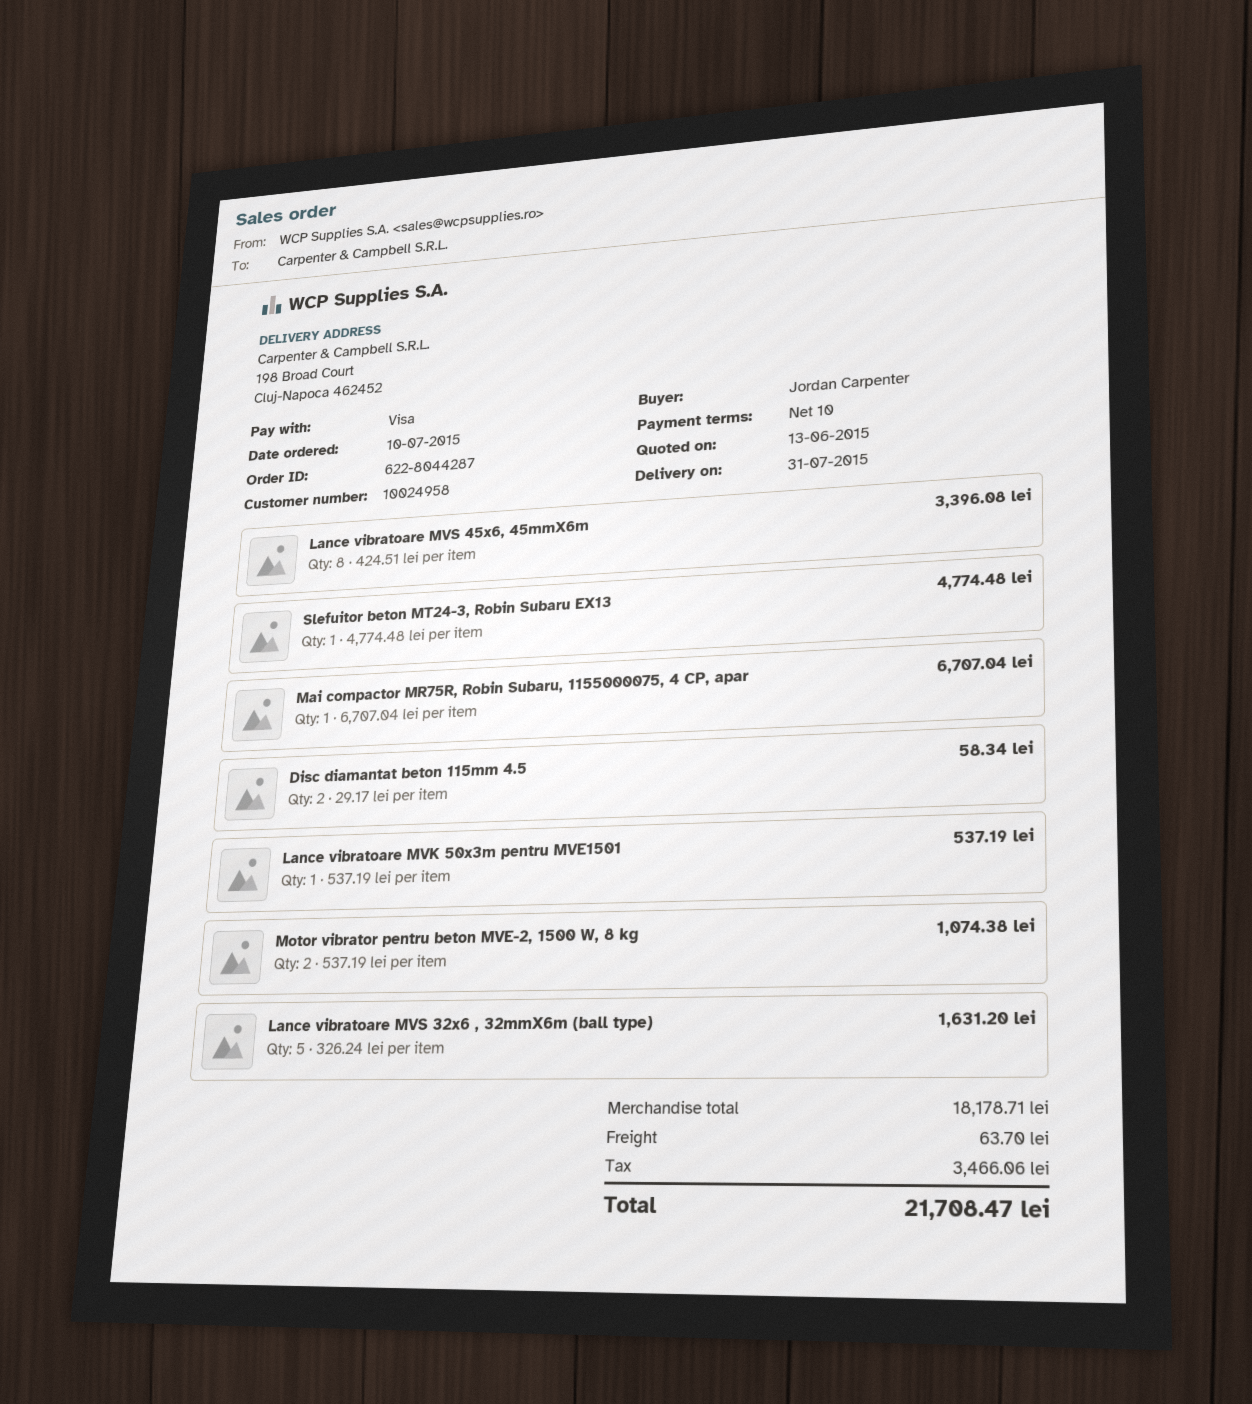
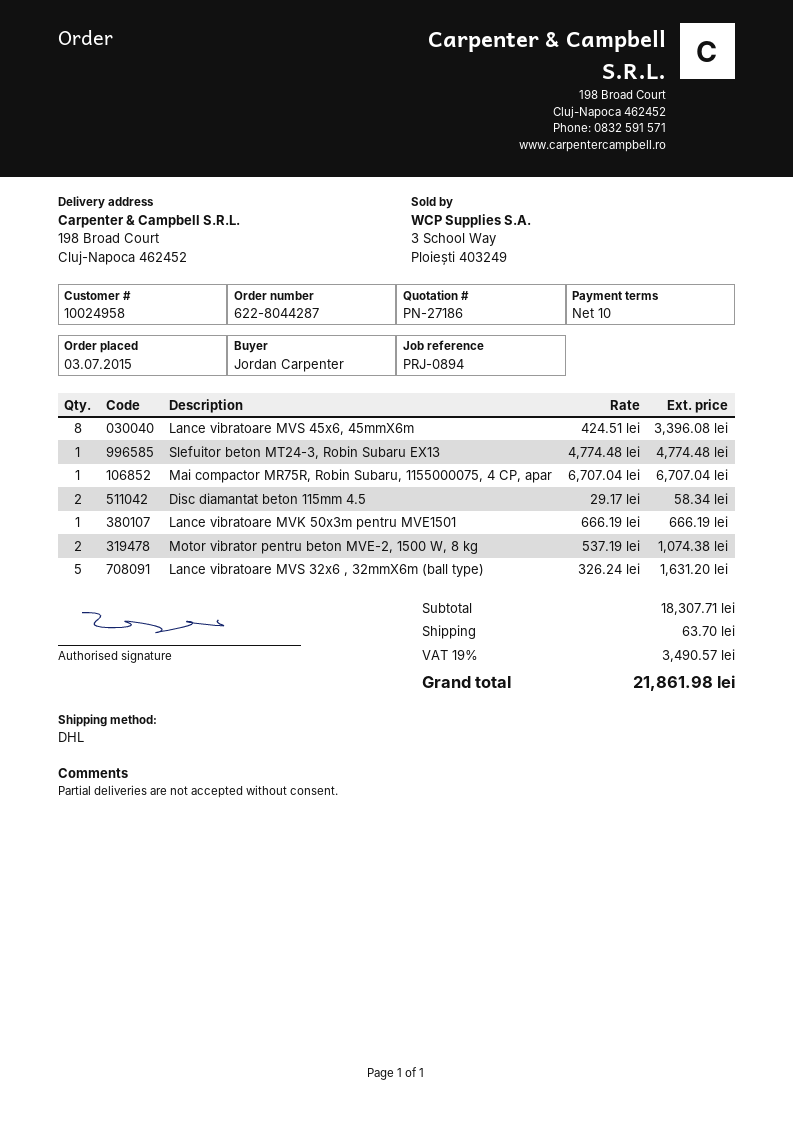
order date: 2015-07-10 -> 2015-07-03
Lance vibratoare MVK 50x3m pentru MVE1501: 1 x 537.19 = 537.19 -> 1 x 666.19 = 666.19
subtotal: 18178.71 -> 18307.71
tax: 3466.06 -> 3490.57
total: 21708.47 -> 21861.98

